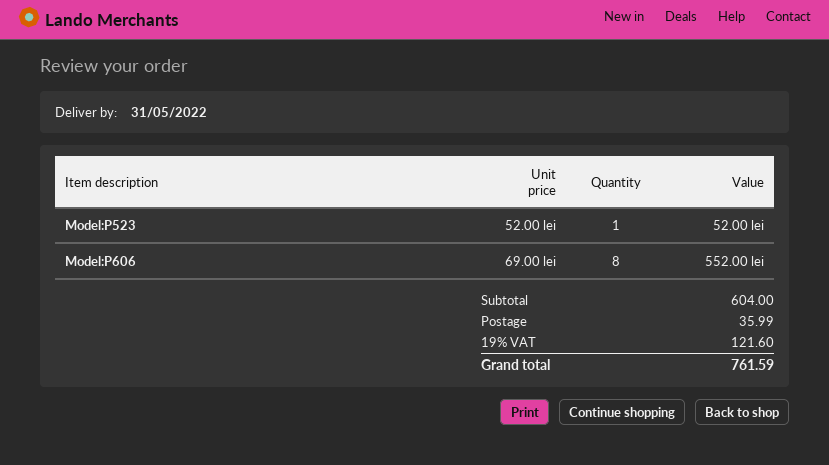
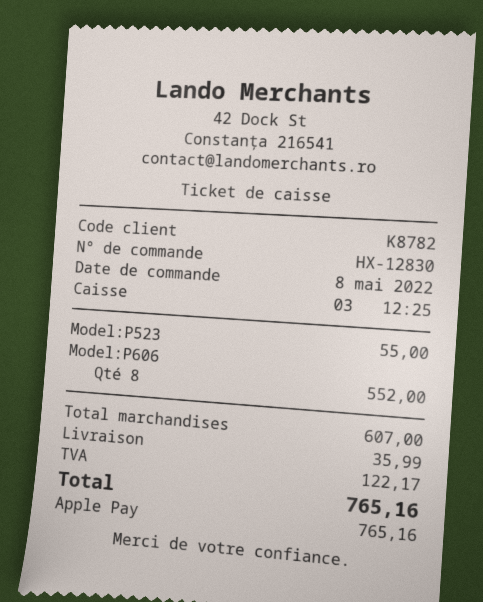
Model:P523: 1 for 52.00 -> 1 for 55.00
subtotal: 604.00 -> 607.00
tax: 121.60 -> 122.17
total: 761.59 -> 765.16

